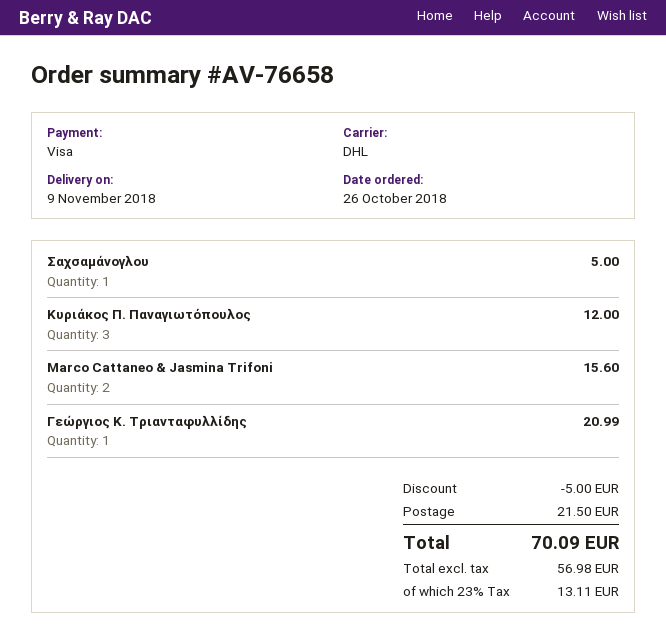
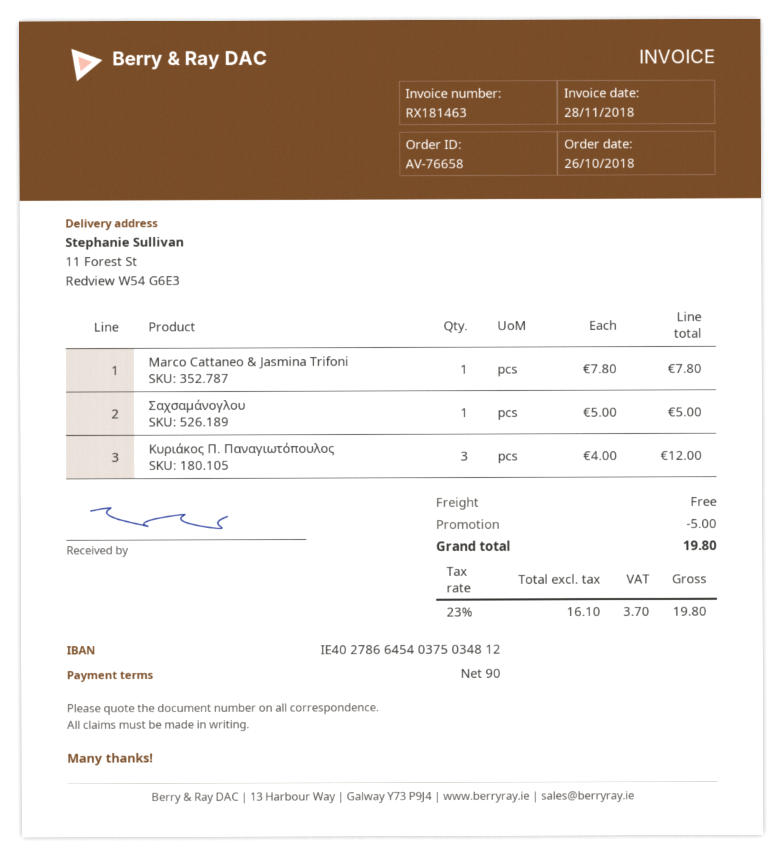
Marco Cattaneo & Jasmina Trifoni: 2 for 15.60 -> 1 for 7.80
Γεώργιος Κ. Τριανταφυλλίδης: 1 for 20.99 -> none
shipping: 21.50 -> 0.00
net: 56.98 -> 16.10
tax: 23% = 13.11 -> 23% = 3.70
total: 70.09 -> 19.80

